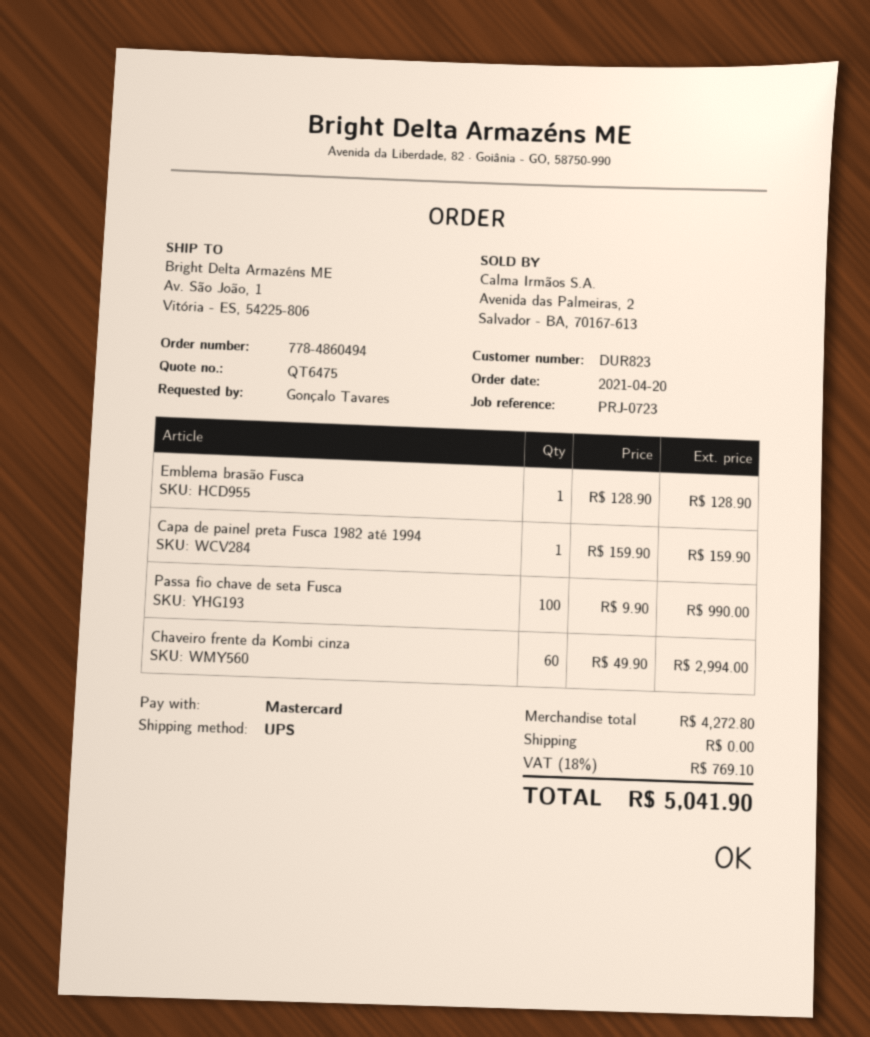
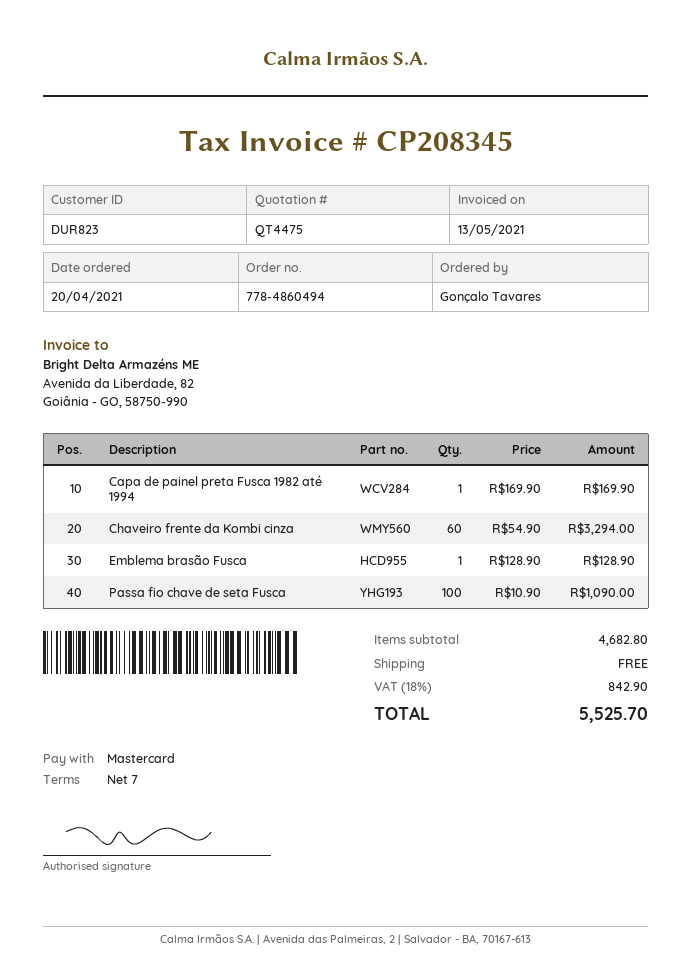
quote number: QT6475 -> QT4475
Capa de painel preta Fusca 1982 até 1994: 1 x 159.90 = 159.90 -> 1 x 169.90 = 169.90
Passa fio chave de seta Fusca: 100 x 9.90 = 990.00 -> 100 x 10.90 = 1090.00
Chaveiro frente da Kombi cinza: 60 x 49.90 = 2994.00 -> 60 x 54.90 = 3294.00
subtotal: 4272.80 -> 4682.80
tax: 18% = 769.10 -> 18% = 842.90
total: 5041.90 -> 5525.70

